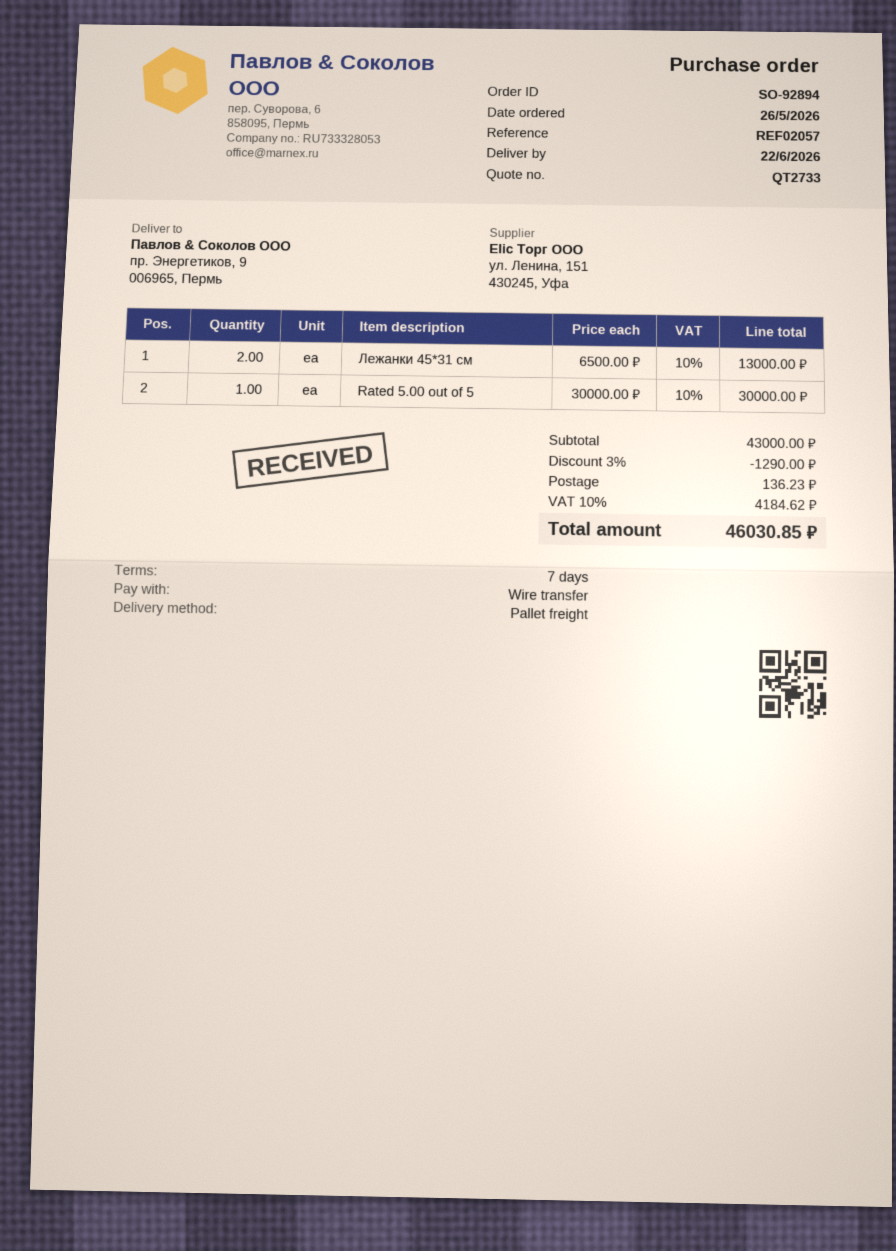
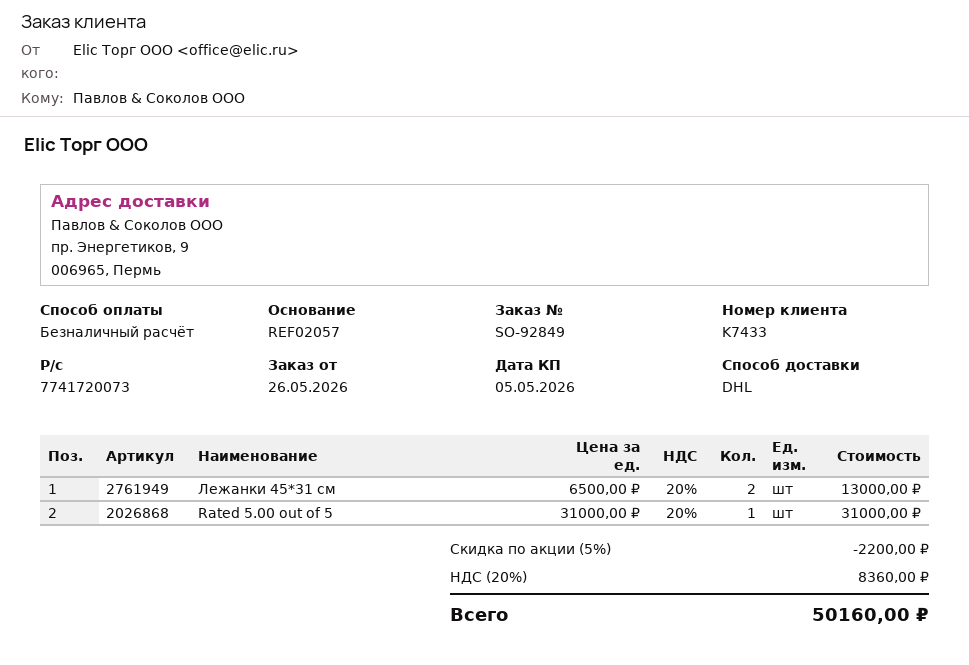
order number: SO-92894 -> SO-92849
shipping method: pallet freight -> DHL
Rated 5.00 out of 5: 1 x 30000.00 = 30000.00 -> 1 x 31000.00 = 31000.00
discount: 3% = 1290.00 -> 5% = 2200.00
shipping: 136.23 -> none
tax: 10% = 4184.62 -> 20% = 8360.00
total: 46030.85 -> 50160.00

